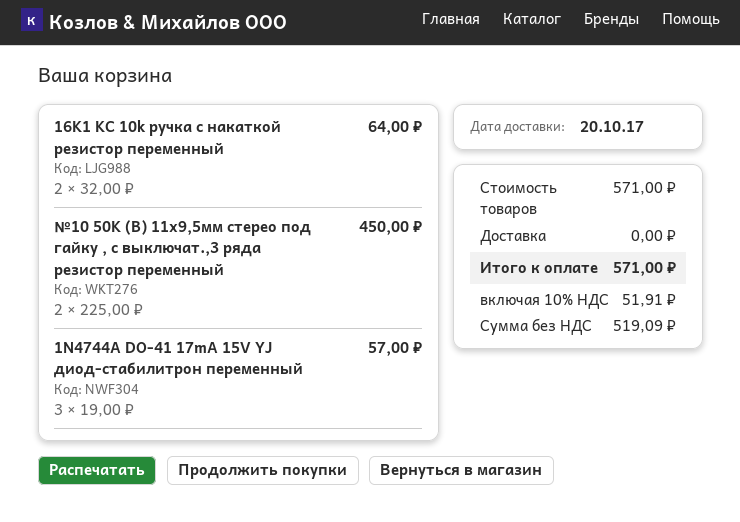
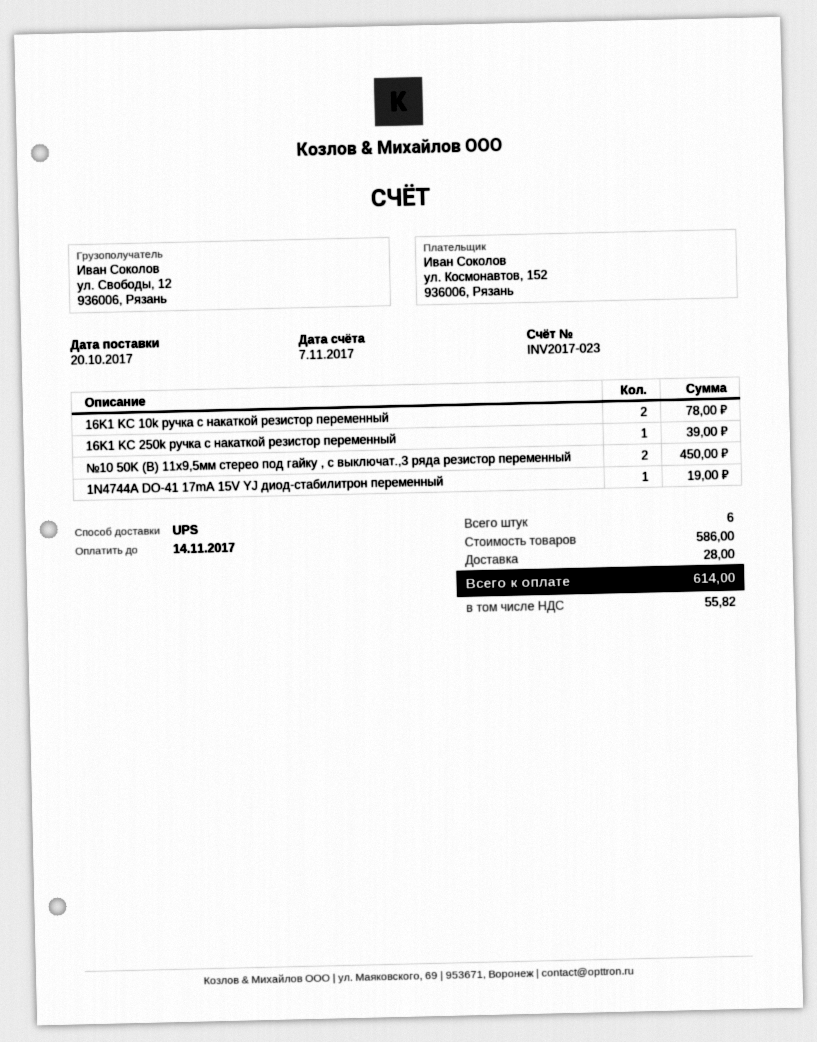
16K1 KC 10k ручка с накаткой резистор переменный: 2 for 64.00 -> 2 for 78.00
1N4744A DO-41 17mA 15V YJ диод-стабилитрон переменный: 3 for 57.00 -> 1 for 19.00
16K1 KC 250k ручка с накаткой резистор переменный: none -> 1 for 39.00
subtotal: 571.00 -> 586.00
shipping: 0.00 -> 28.00
tax: 51.91 -> 55.82
total: 571.00 -> 614.00

